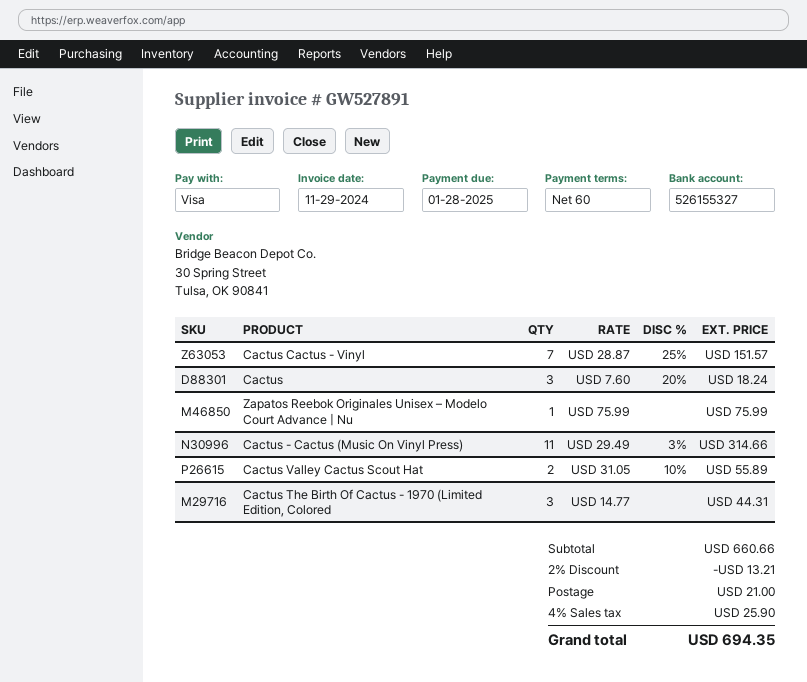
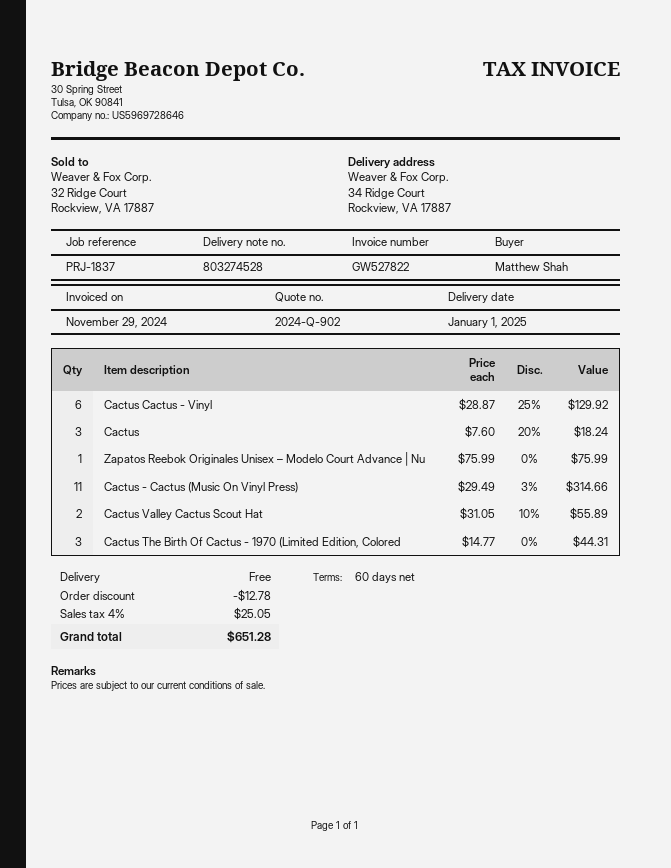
invoice number: GW527891 -> GW527822
Cactus Cactus - Vinyl: 7 x 28.87 - 25% = 151.57 -> 6 x 28.87 - 25% = 129.92
discount: 13.21 -> 12.78
shipping: 21.00 -> 0.00
tax: 4% = 25.90 -> 4% = 25.05
total: 694.35 -> 651.28

